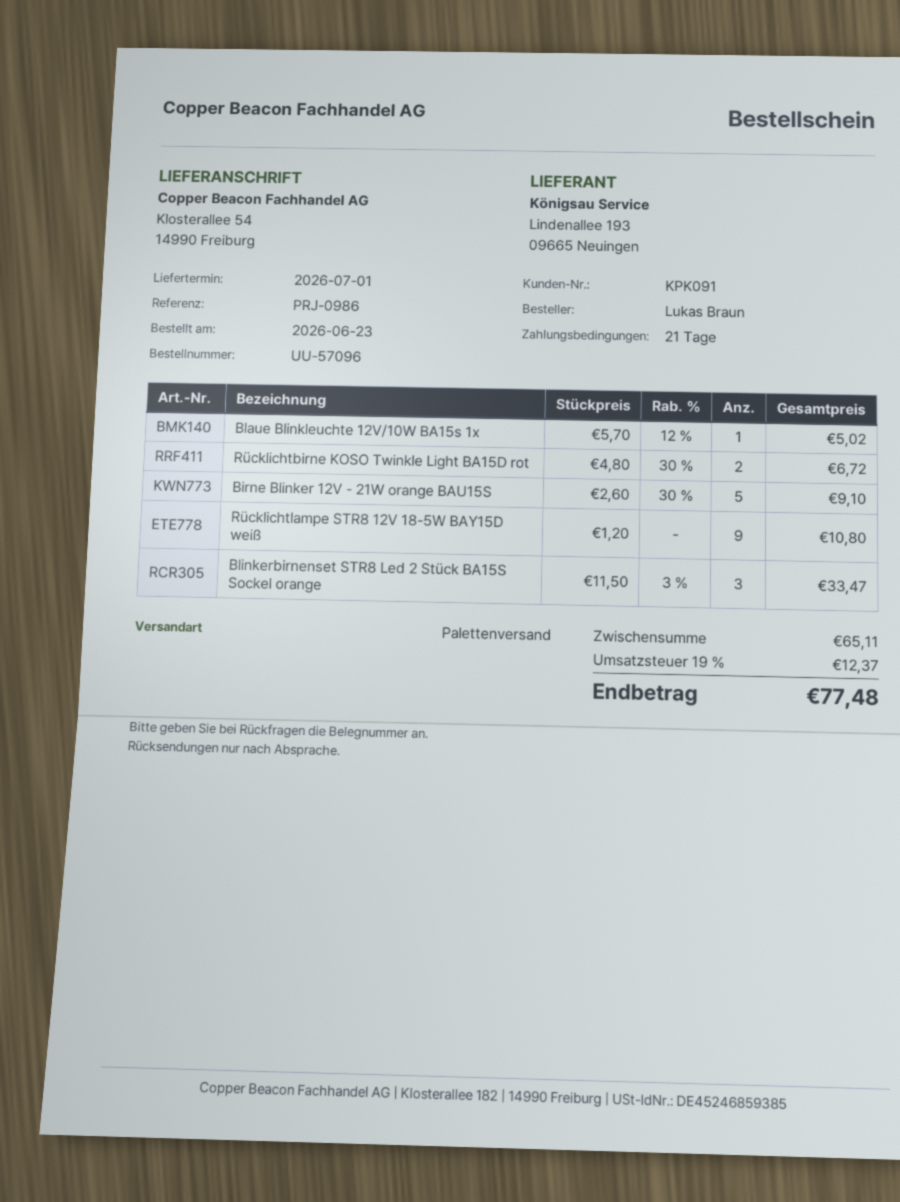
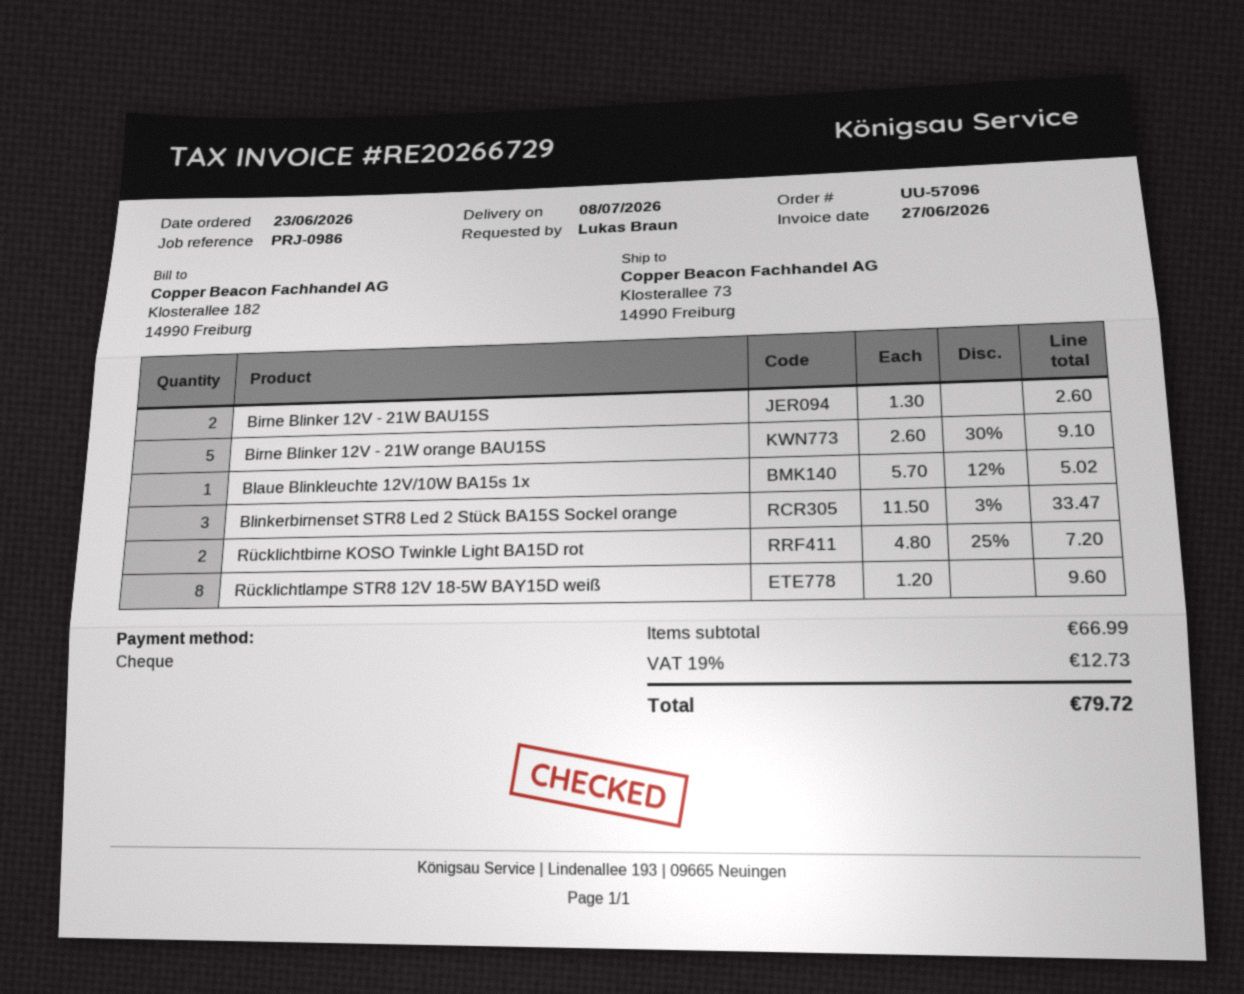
delivery date: 2026-07-01 -> 2026-07-08
ship to: Klosterallee 54, 14990 Freiburg -> Klosterallee 73, 14990 Freiburg
Rücklichtbirne KOSO Twinkle Light BA15D rot: 2 x 4.80 - 30% = 6.72 -> 2 x 4.80 - 25% = 7.20
Rücklichtlampe STR8 12V 18-5W BAY15D weiß: 9 x 1.20 = 10.80 -> 8 x 1.20 = 9.60
Birne Blinker 12V - 21W BAU15S: none -> 2 x 1.30 = 2.60
subtotal: 65.11 -> 66.99
tax: 19% = 12.37 -> 19% = 12.73
total: 77.48 -> 79.72

